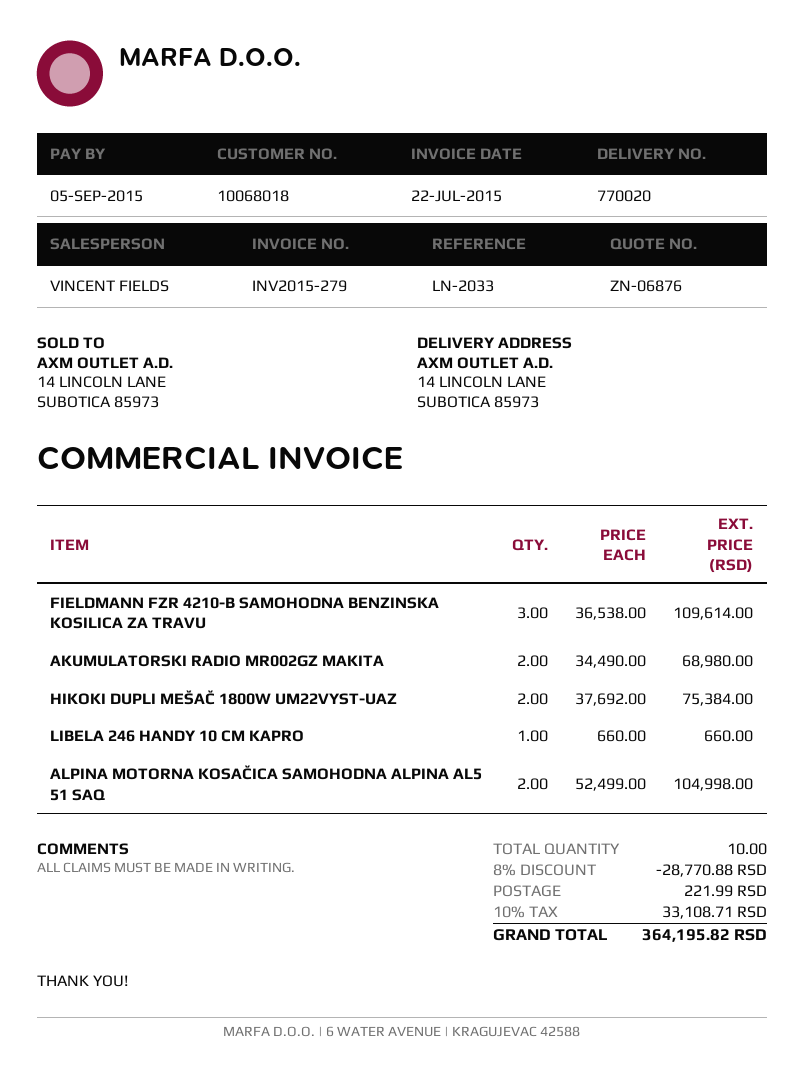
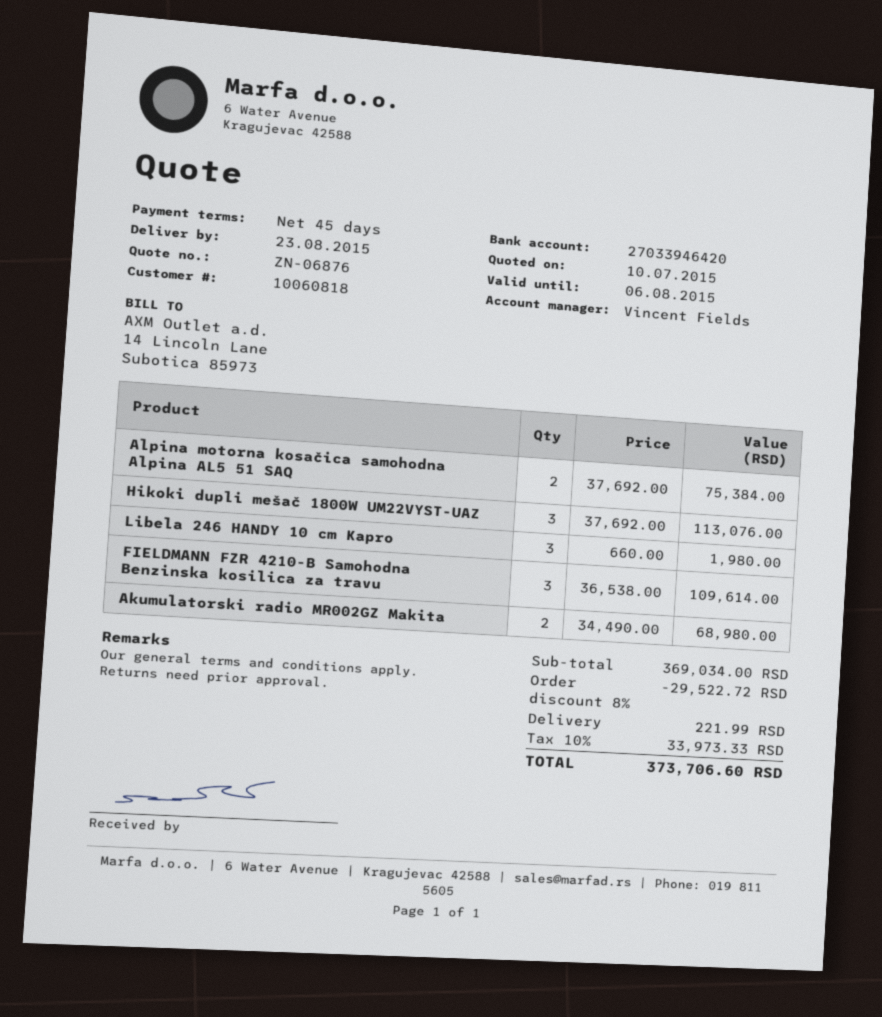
customer number: 10068018 -> 10060818
HIKOKI DUPLI MEŠAČ 1800W UM22VYST-UAZ: 2 x 37692.00 = 75384.00 -> 3 x 37692.00 = 113076.00
LIBELA 246 HANDY 10 CM KAPRO: 1 x 660.00 = 660.00 -> 3 x 660.00 = 1980.00
ALPINA MOTORNA KOSAČICA SAMOHODNA ALPINA AL5 51 SAQ: 2 x 52499.00 = 104998.00 -> 2 x 37692.00 = 75384.00
discount: 8% = 28770.88 -> 8% = 29522.72
tax: 10% = 33108.71 -> 10% = 33973.33
total: 364195.82 -> 373706.60

